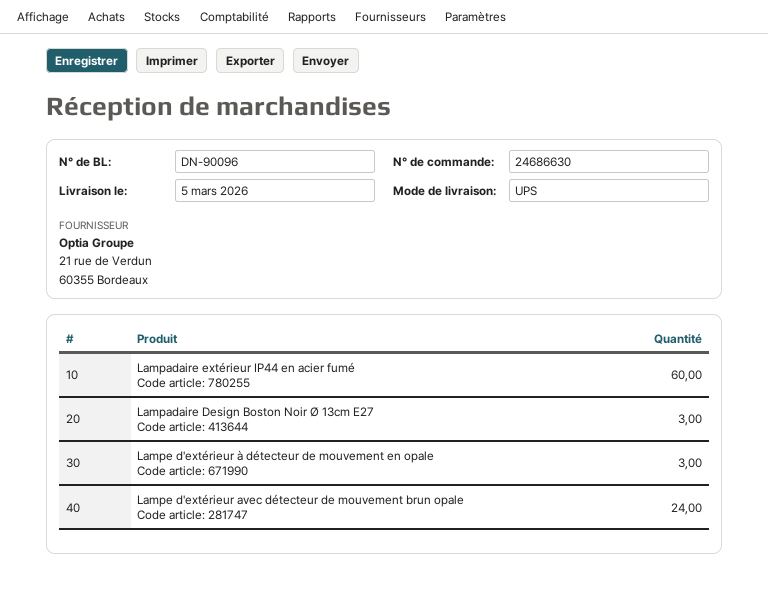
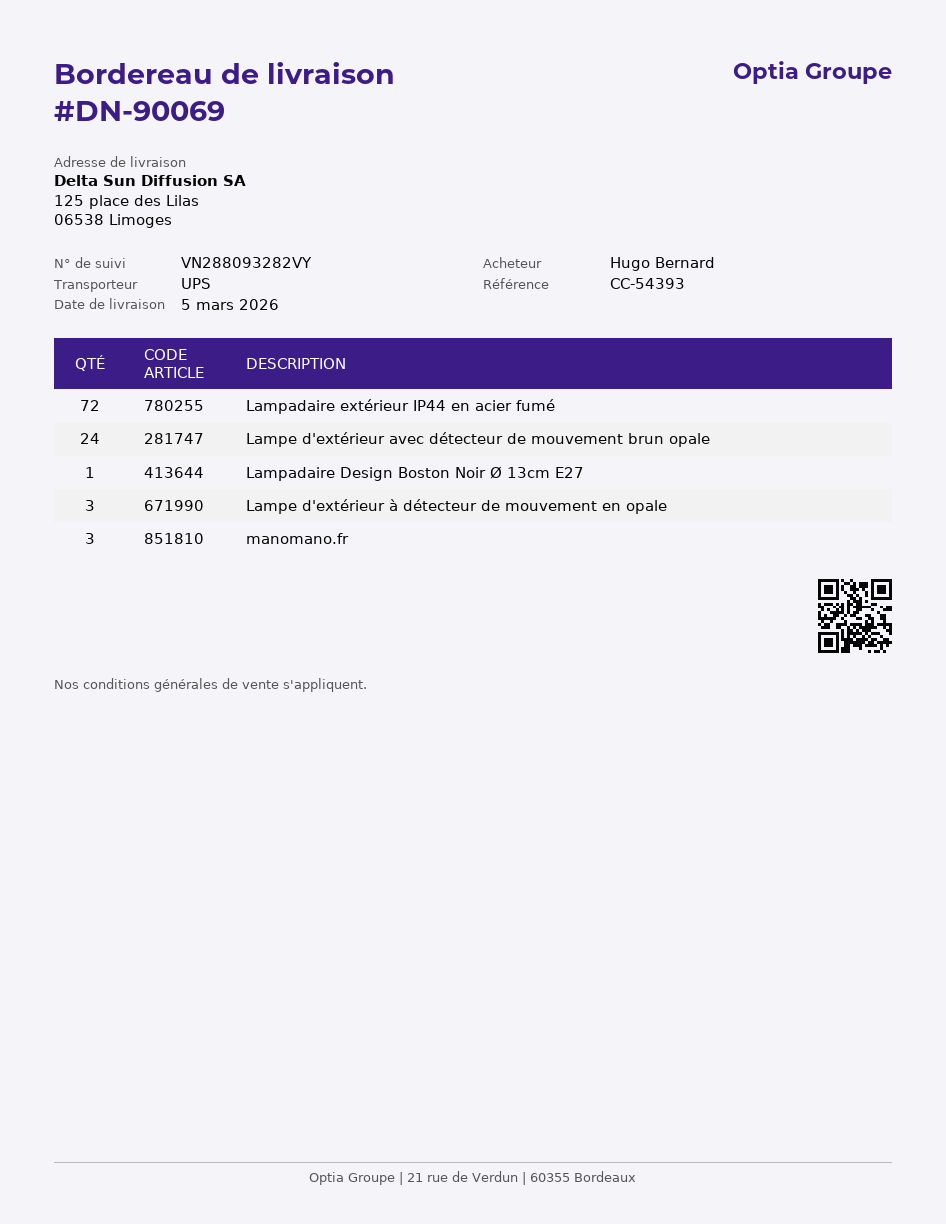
delivery note number: DN-90096 -> DN-90069
Lampadaire extérieur IP44 en acier fumé: 60 -> 72
Lampadaire Design Boston Noir Ø 13cm E27: 3 -> 1
manomano.fr: none -> 3

